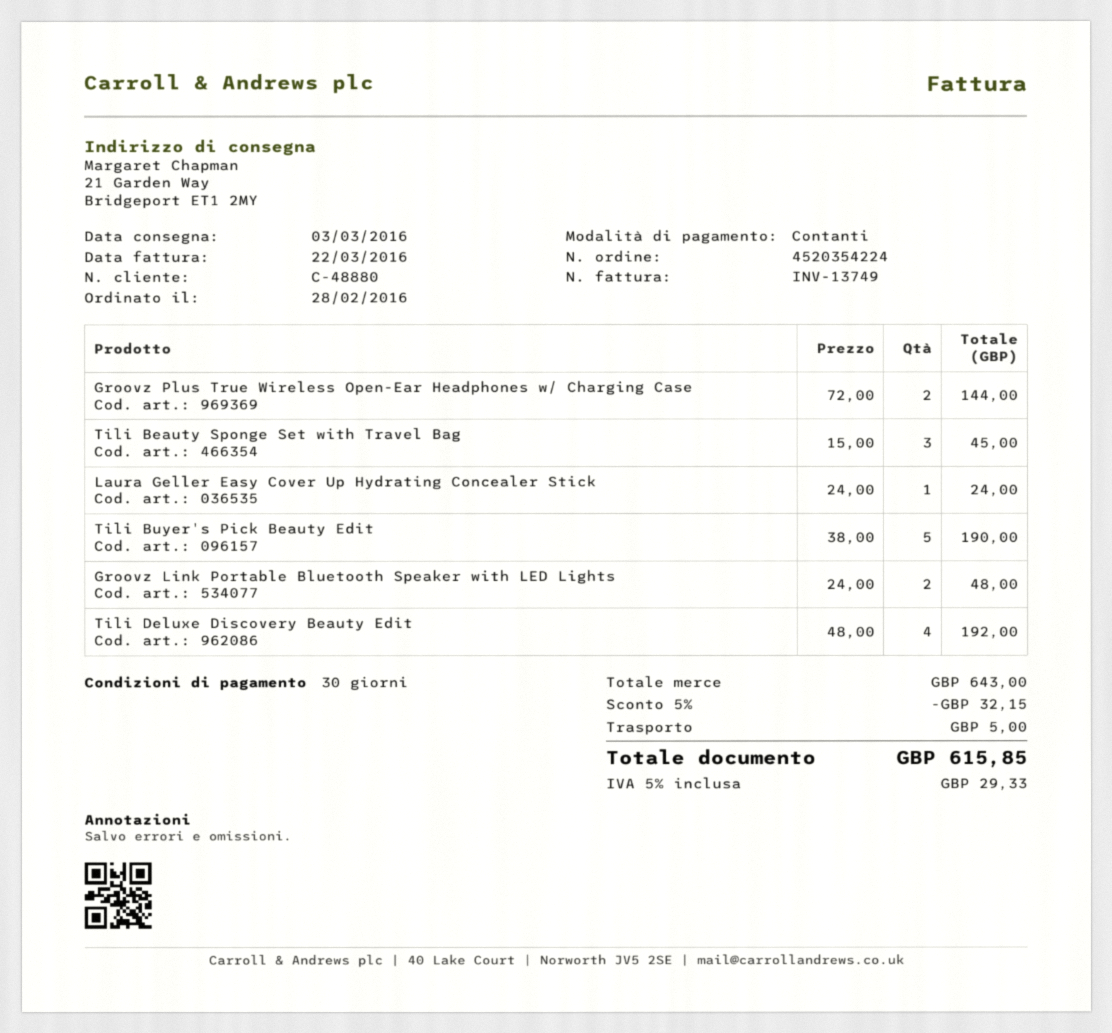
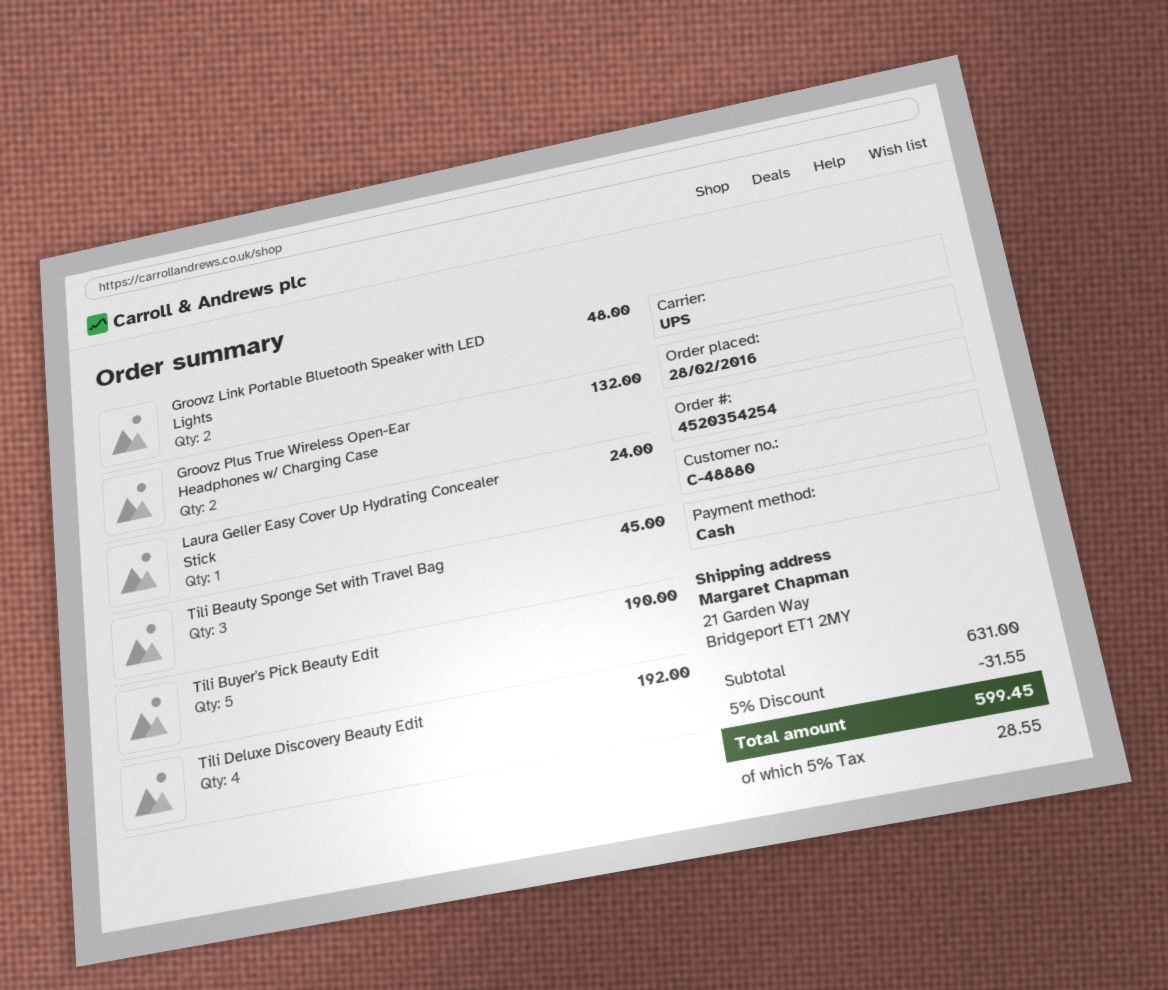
order number: 4520354224 -> 4520354254
Groovz Plus True Wireless Open-Ear Headphones w/ Charging Case: 2 for 144.00 -> 2 for 132.00
subtotal: 643.00 -> 631.00
discount: 5% = 32.15 -> 5% = 31.55
shipping: 5.00 -> none
tax: 5% = 29.33 -> 5% = 28.55
total: 615.85 -> 599.45

